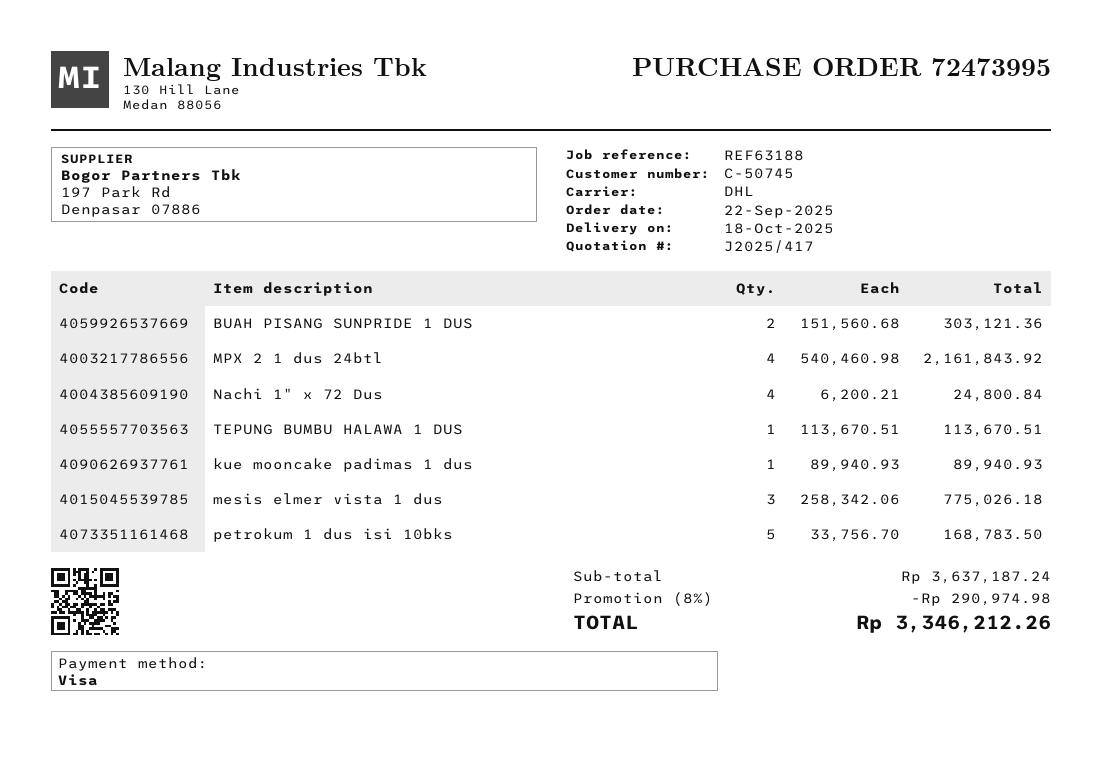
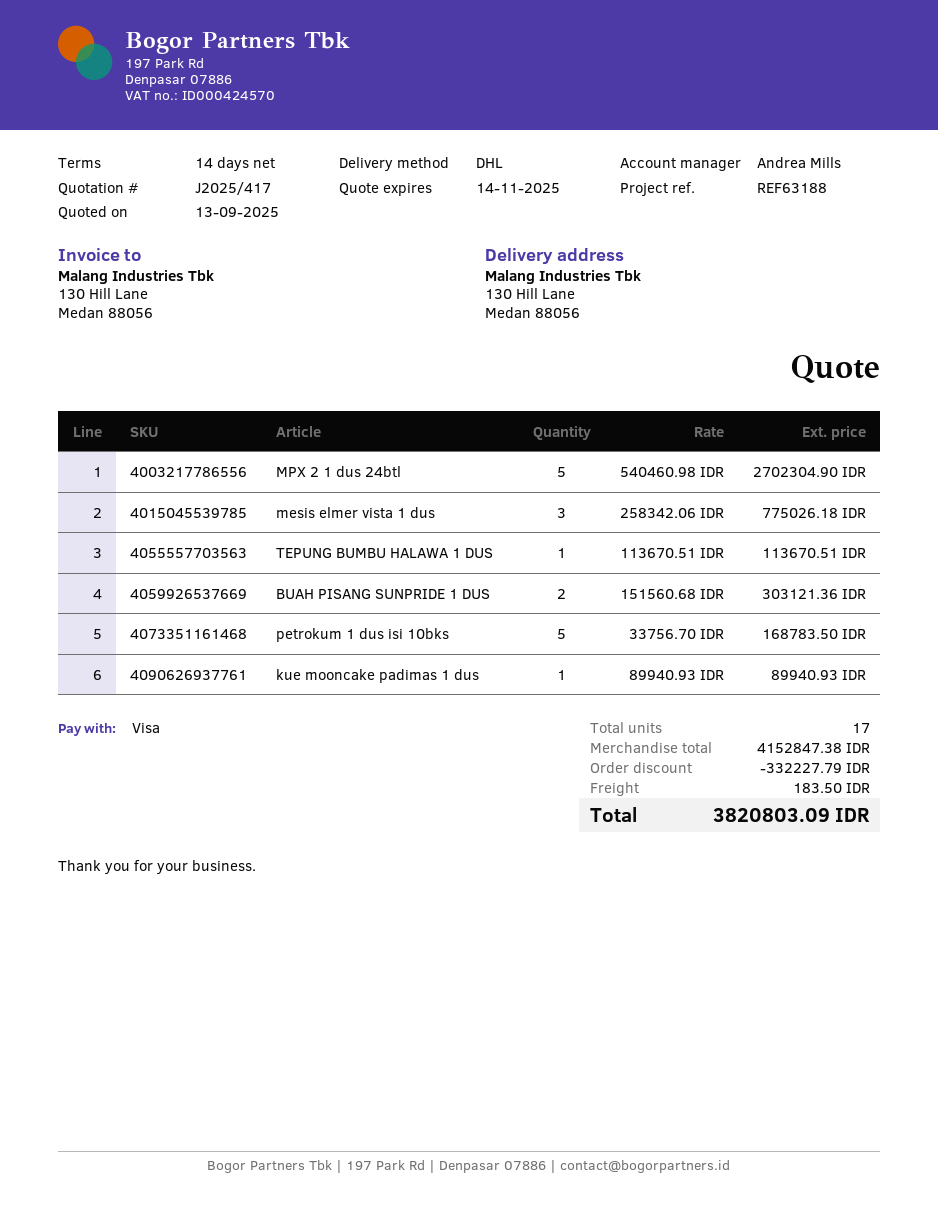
MPX 2 1 dus 24btl: 4 x 540460.98 = 2161843.92 -> 5 x 540460.98 = 2702304.90
Nachi 1" x 72 Dus: 4 x 6200.21 = 24800.84 -> none
subtotal: 3637187.24 -> 4152847.38
discount: 290974.98 -> 332227.79
shipping: none -> 183.50
total: 3346212.26 -> 3820803.09

